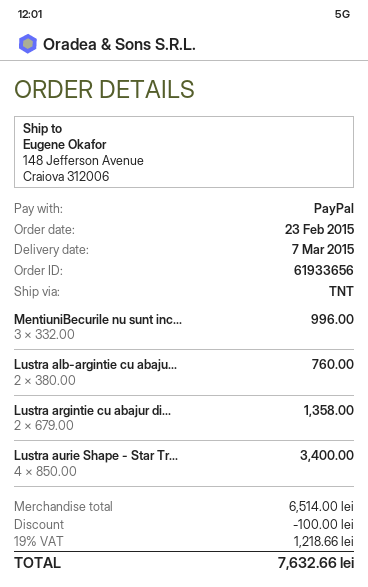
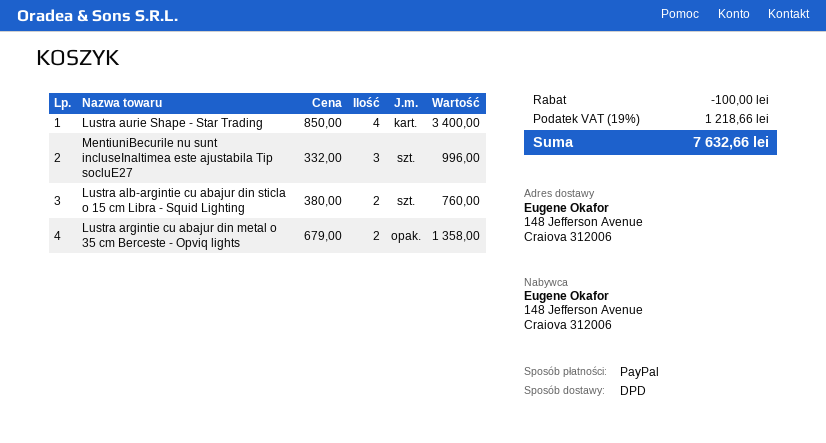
shipping method: TNT -> DPD

